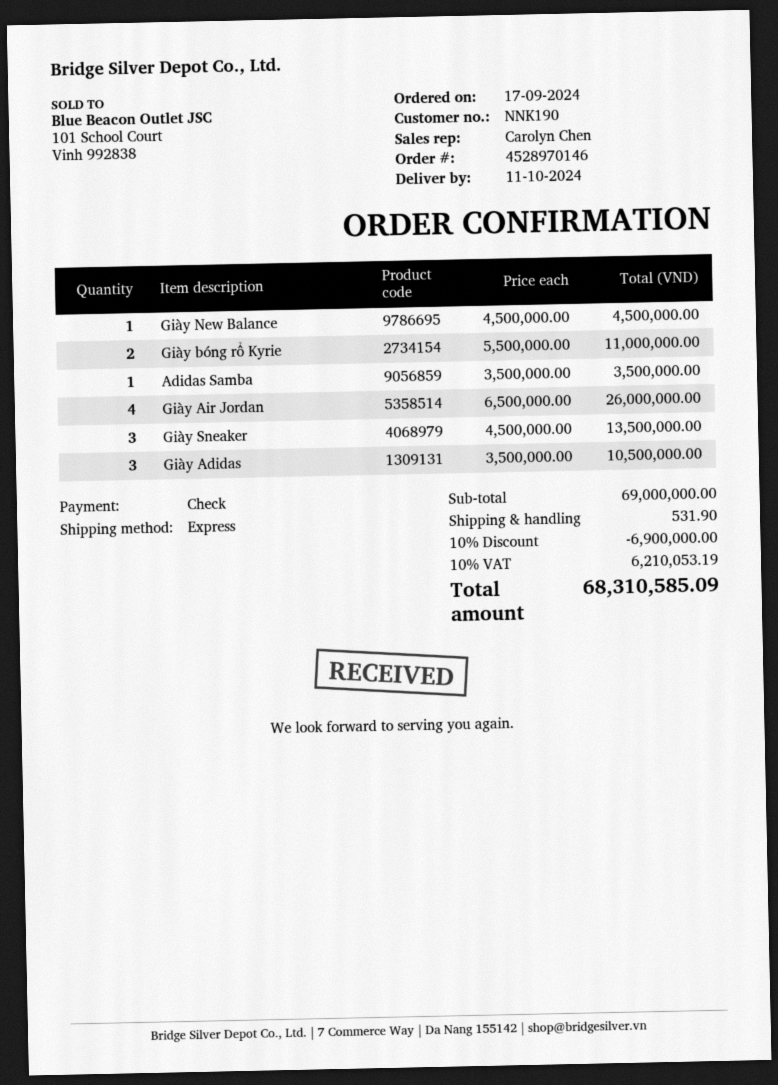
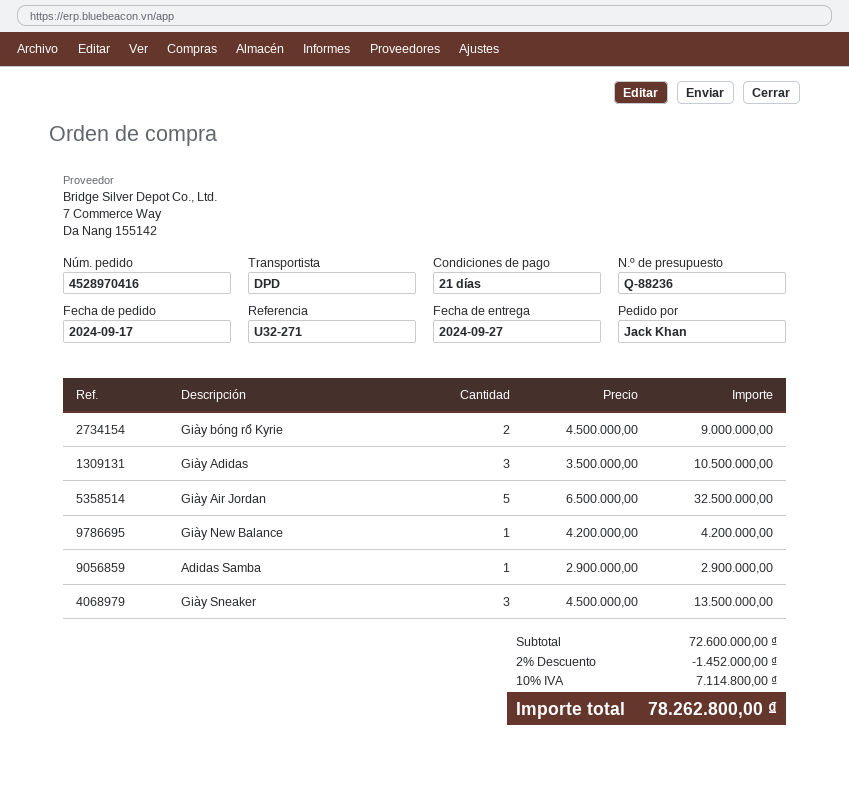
order number: 4528970146 -> 4528970416
delivery date: 2024-10-11 -> 2024-09-27
shipping method: express -> DPD
Giày New Balance: 1 x 4500000.00 = 4500000.00 -> 1 x 4200000.00 = 4200000.00
Giày bóng rổ Kyrie: 2 x 5500000.00 = 11000000.00 -> 2 x 4500000.00 = 9000000.00
Adidas Samba: 1 x 3500000.00 = 3500000.00 -> 1 x 2900000.00 = 2900000.00
Giày Air Jordan: 4 x 6500000.00 = 26000000.00 -> 5 x 6500000.00 = 32500000.00
subtotal: 69000000.00 -> 72600000.00
discount: 10% = 6900000.00 -> 2% = 1452000.00
shipping: 531.90 -> none
tax: 10% = 6210053.19 -> 10% = 7114800.00
total: 68310585.09 -> 78262800.00

